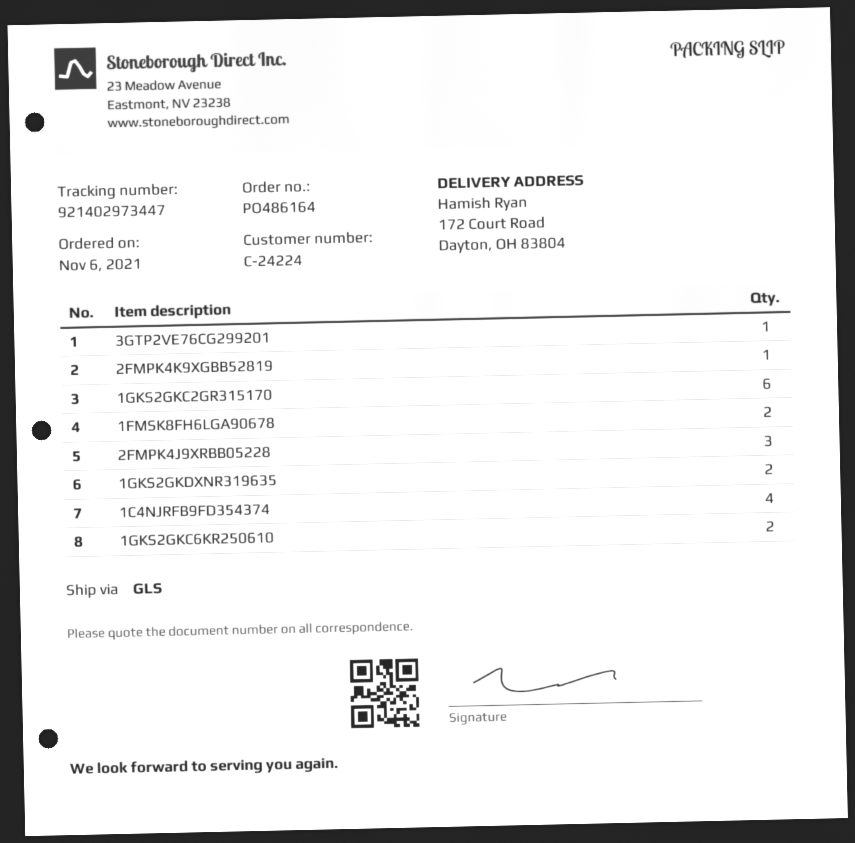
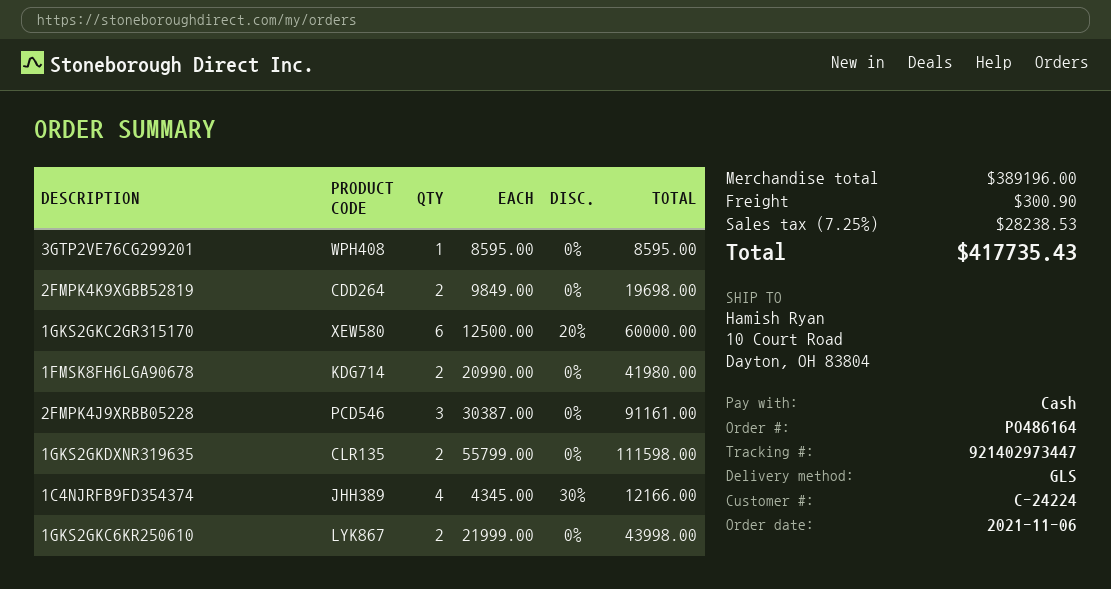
ship to: 172 Court Road, Dayton, OH 83804 -> 10 Court Road, Dayton, OH 83804
2FMPK4K9XGBB52819: 1 -> 2

